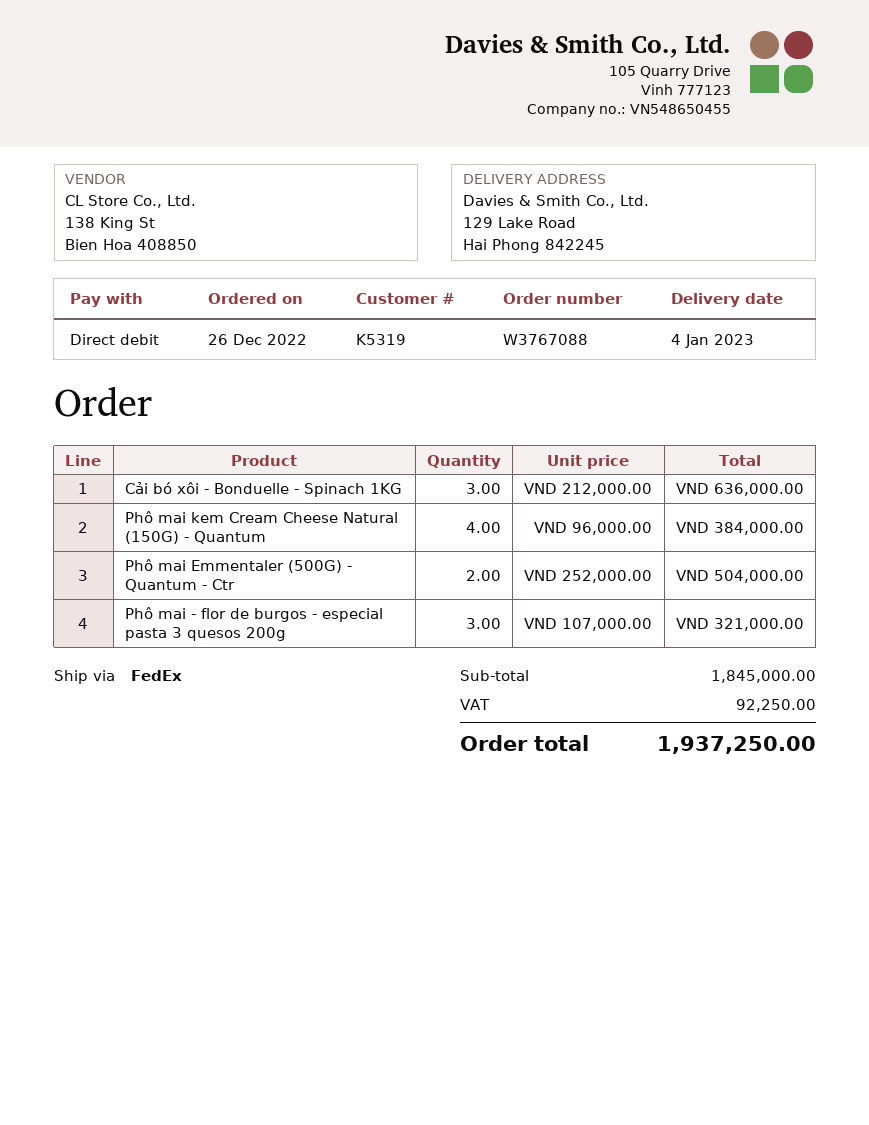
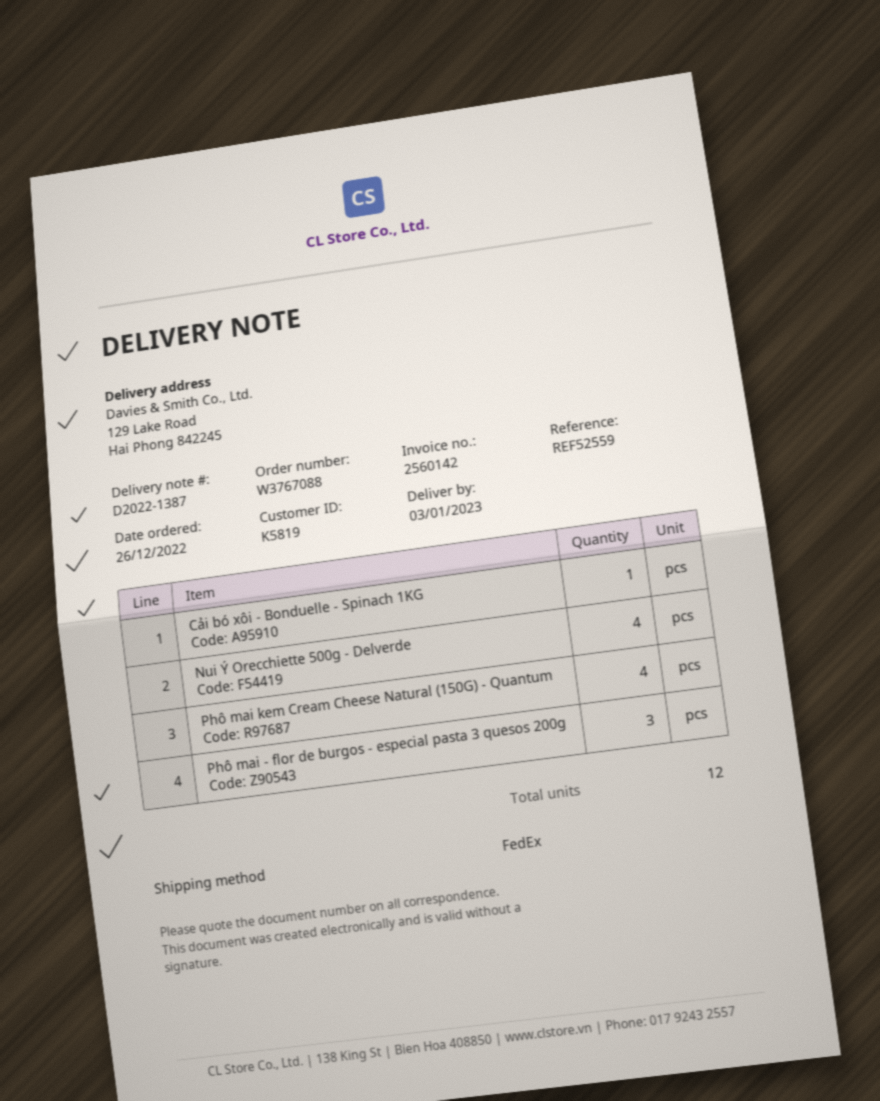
delivery date: 2023-01-04 -> 2023-01-03
customer number: K5319 -> K5819
Cải bó xôi - Bonduelle - Spinach 1KG: 3 -> 1
Phô mai Emmentaler (500G) - Quantum - Ctr: 2 -> none
Nui Ý Orecchiette 500g - Delverde: none -> 4

